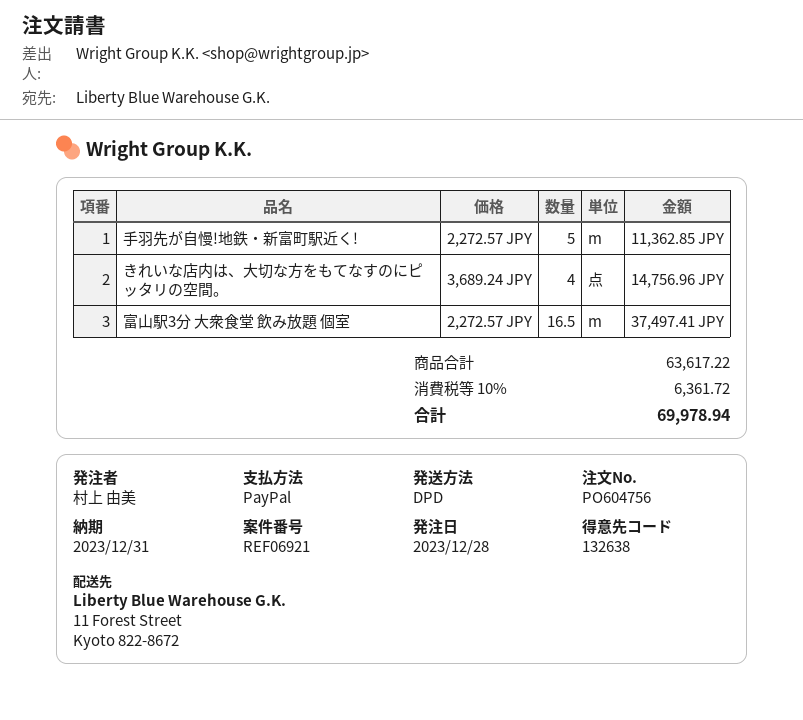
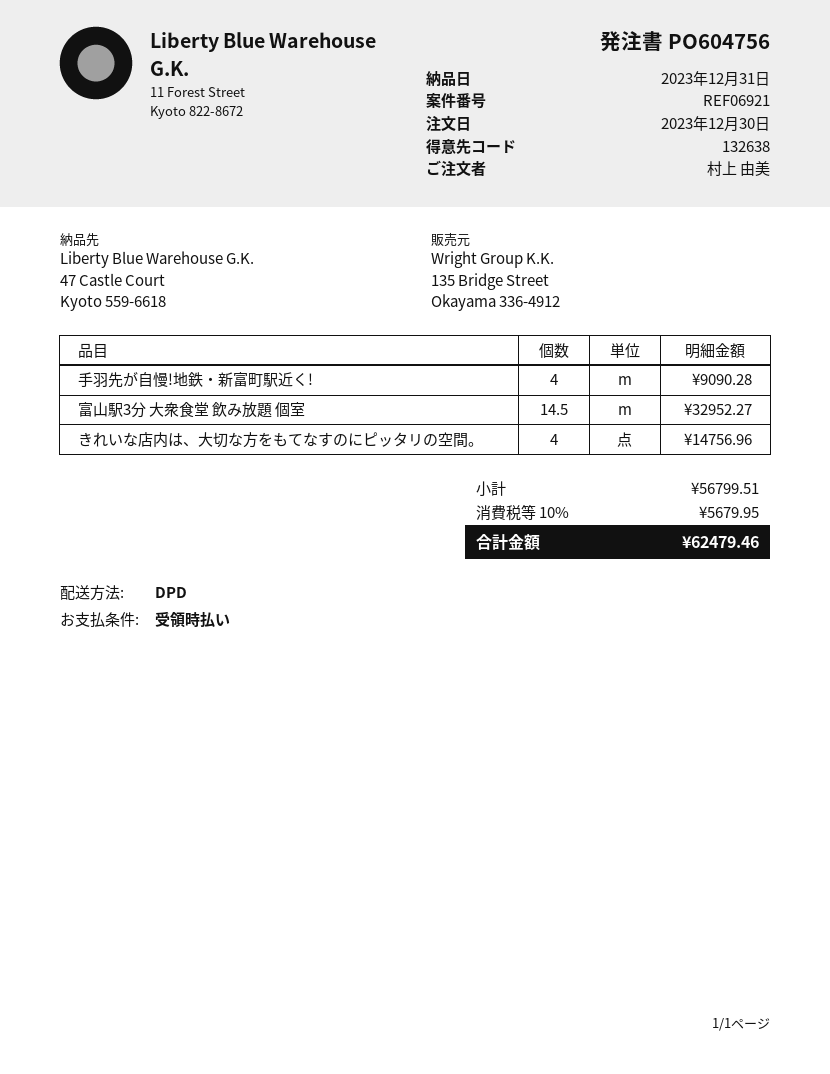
order date: 2023-12-28 -> 2023-12-30
ship to: 11 Forest Street, Kyoto 822-8672 -> 47 Castle Court, Kyoto 559-6618
手羽先が自慢!地鉄・新富町駅近く!: 5 for 11362.85 -> 4 for 9090.28
富山駅3分 大衆食堂 飲み放題 個室: 16.5 for 37497.41 -> 14.5 for 32952.27
subtotal: 63617.22 -> 56799.51
tax: 10% = 6361.72 -> 10% = 5679.95
total: 69978.94 -> 62479.46

